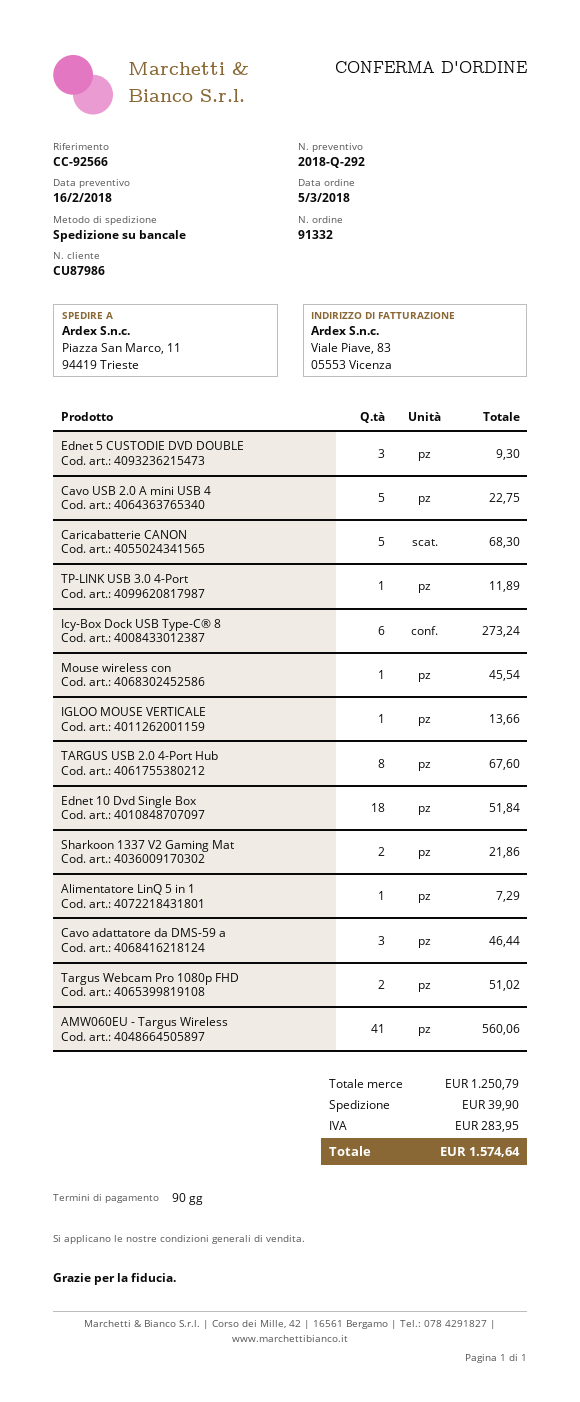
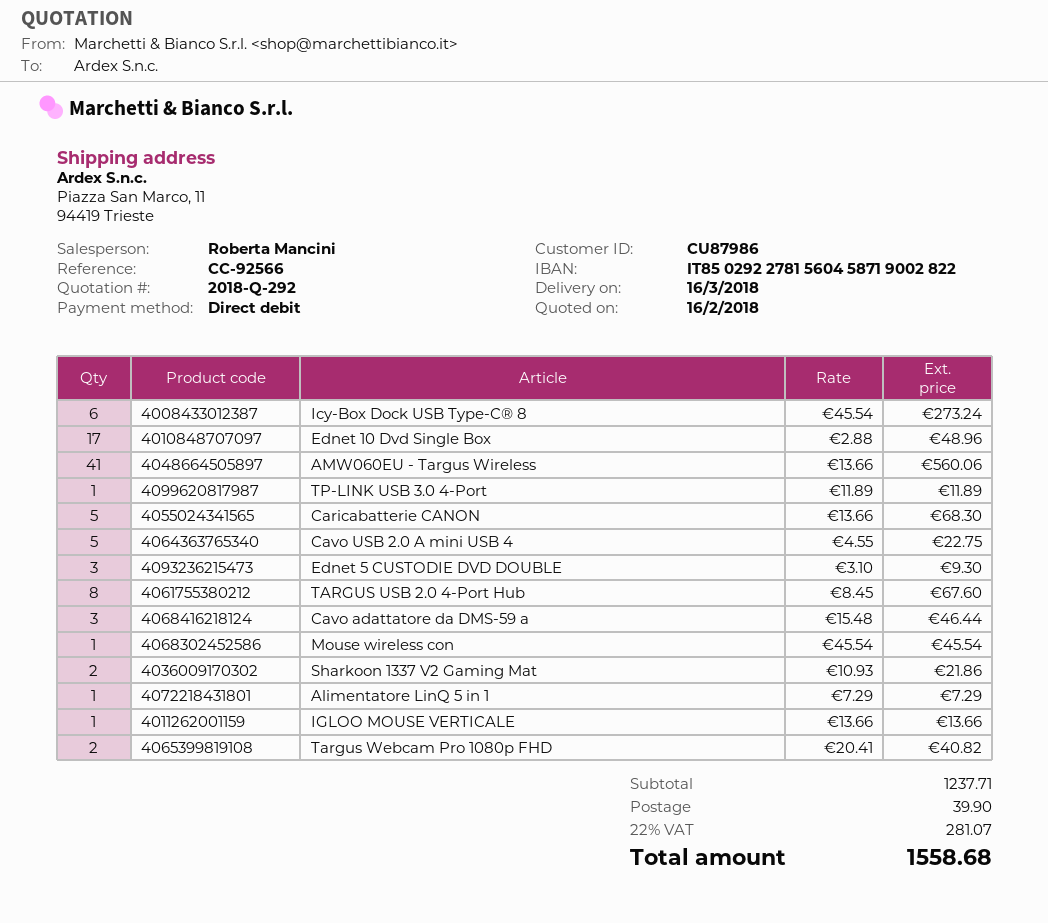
Ednet 10 Dvd Single Box: 18 for 51.84 -> 17 for 48.96
Targus Webcam Pro 1080p FHD: 2 for 51.02 -> 2 for 40.82
subtotal: 1250.79 -> 1237.71
tax: 283.95 -> 281.07
total: 1574.64 -> 1558.68

